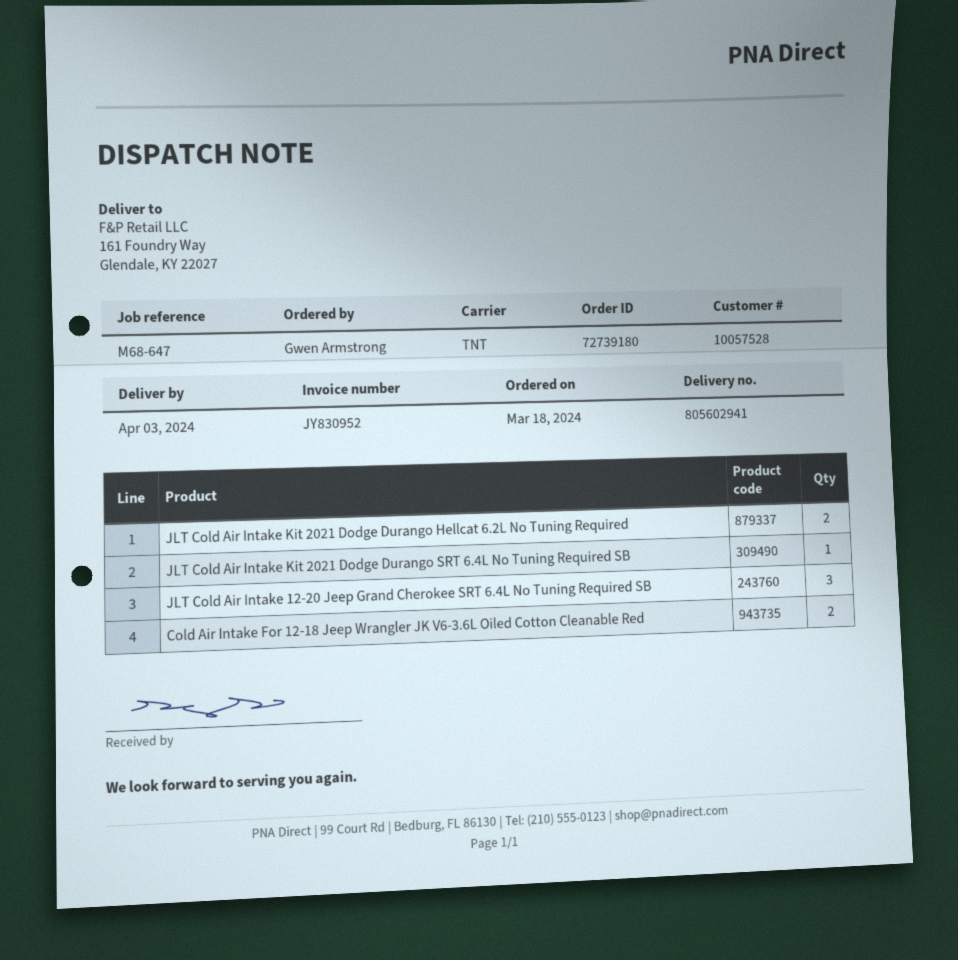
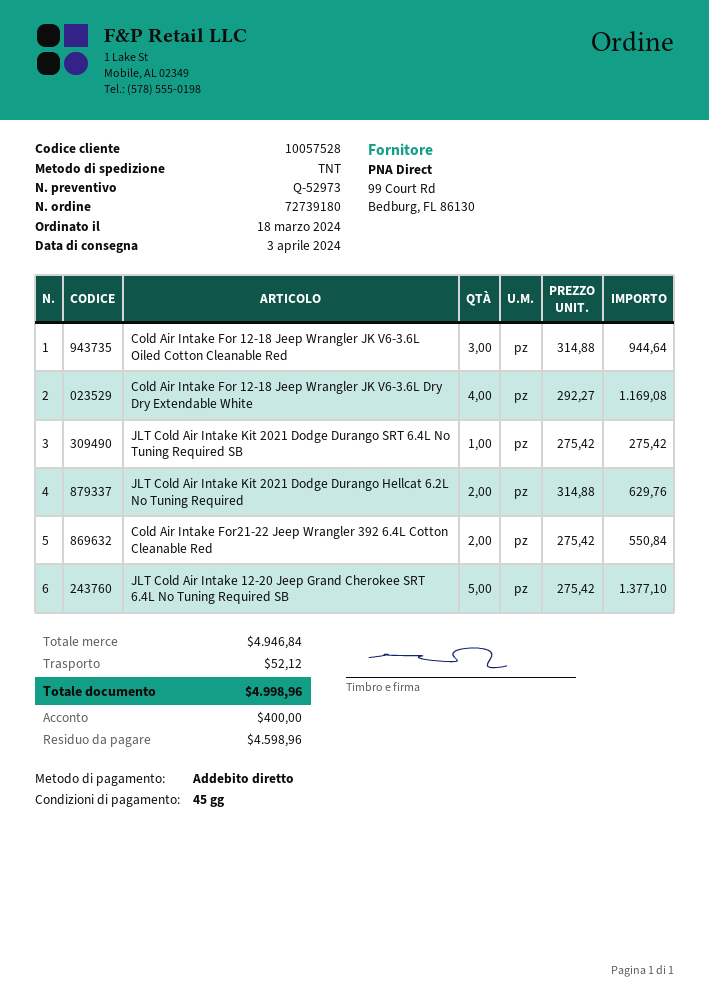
JLT Cold Air Intake 12-20 Jeep Grand Cherokee SRT 6.4L No Tuning Required SB: 3 -> 5
Cold Air Intake For 12-18 Jeep Wrangler JK V6-3.6L Oiled Cotton Cleanable Red: 2 -> 3
Cold Air Intake For 12-18 Jeep Wrangler JK V6-3.6L Dry Dry Extendable White: none -> 4
Cold Air Intake For21-22 Jeep Wrangler 392 6.4L Cotton Cleanable Red: none -> 2

